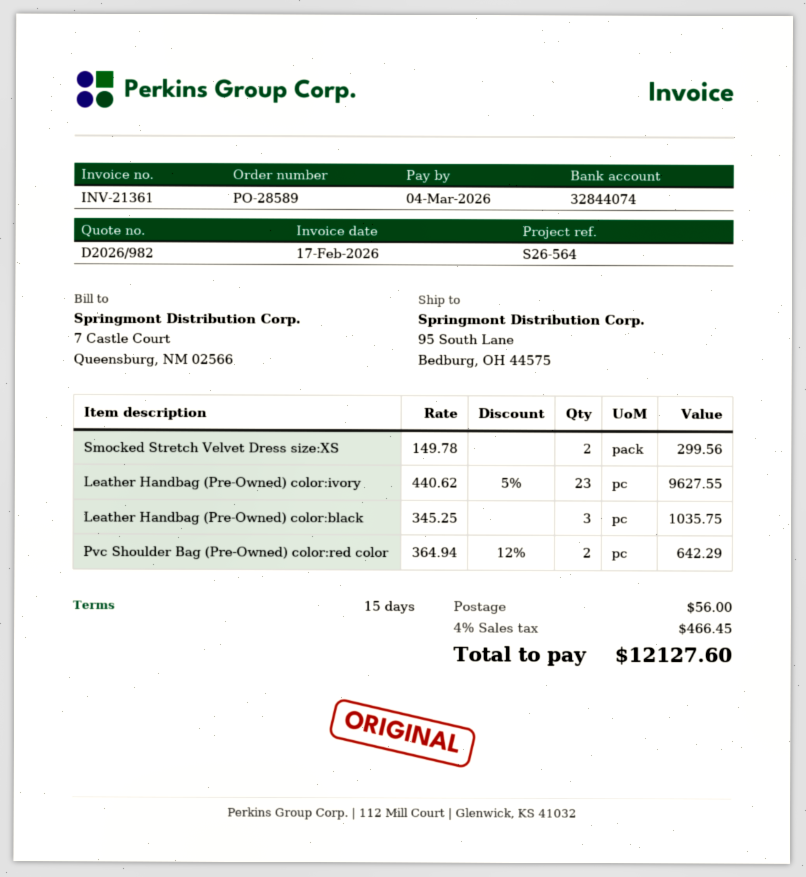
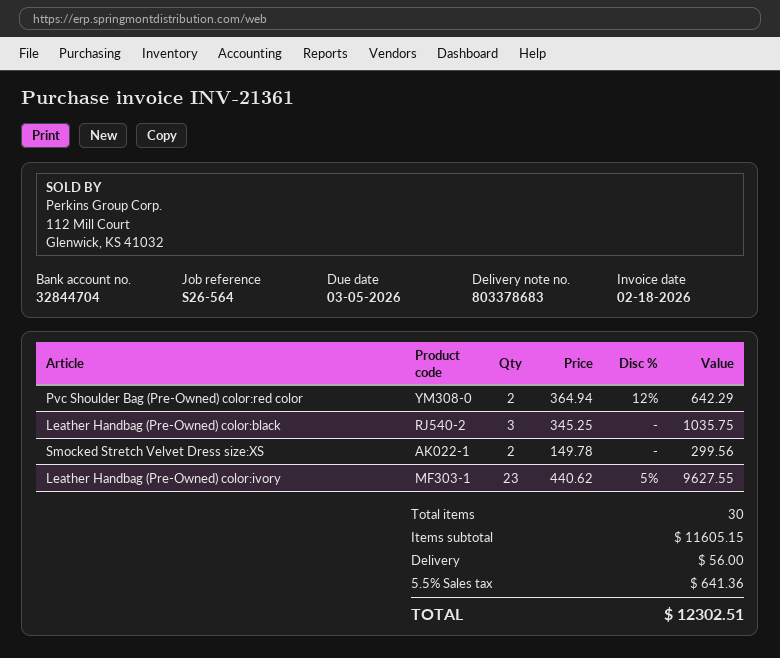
invoice date: 2026-02-17 -> 2026-02-18
due date: 2026-03-04 -> 2026-03-05
bank account: 32844074 -> 32844704
tax: 4% = 466.45 -> 5.5% = 641.36
total: 12127.60 -> 12302.51

